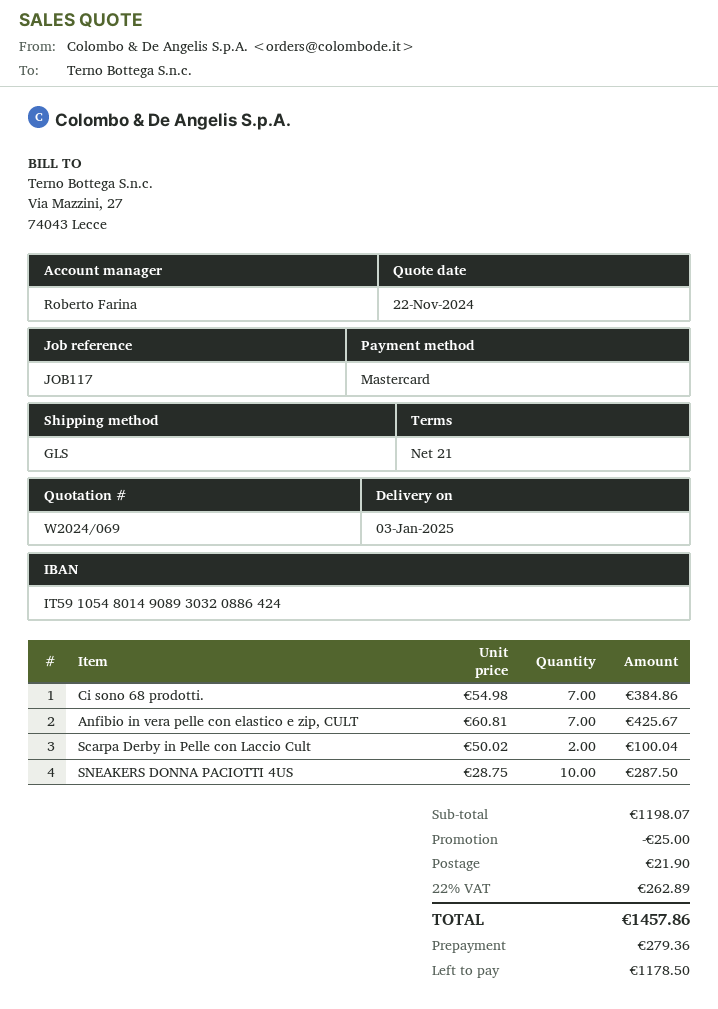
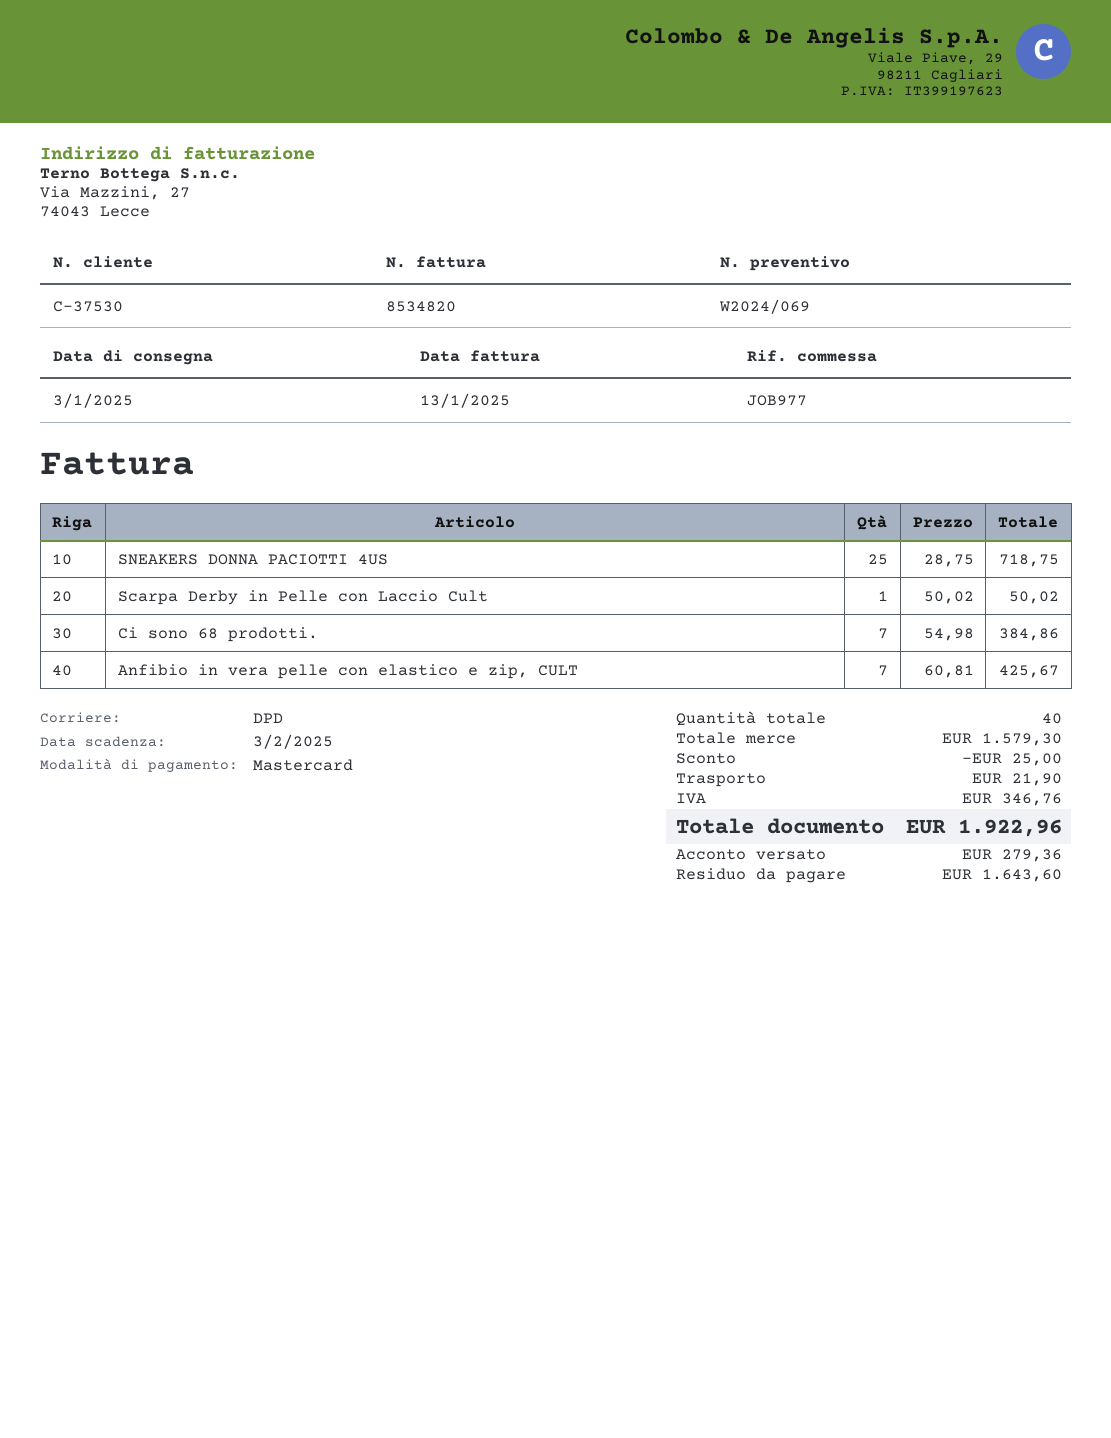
reference: JOB117 -> JOB977
shipping method: GLS -> DPD
Scarpa Derby in Pelle con Laccio Cult: 2 x 50.02 = 100.04 -> 1 x 50.02 = 50.02
SNEAKERS DONNA PACIOTTI 4US: 10 x 28.75 = 287.50 -> 25 x 28.75 = 718.75
subtotal: 1198.07 -> 1579.30
tax: 262.89 -> 346.76
total: 1457.86 -> 1922.96
balance: 1178.50 -> 1643.60

